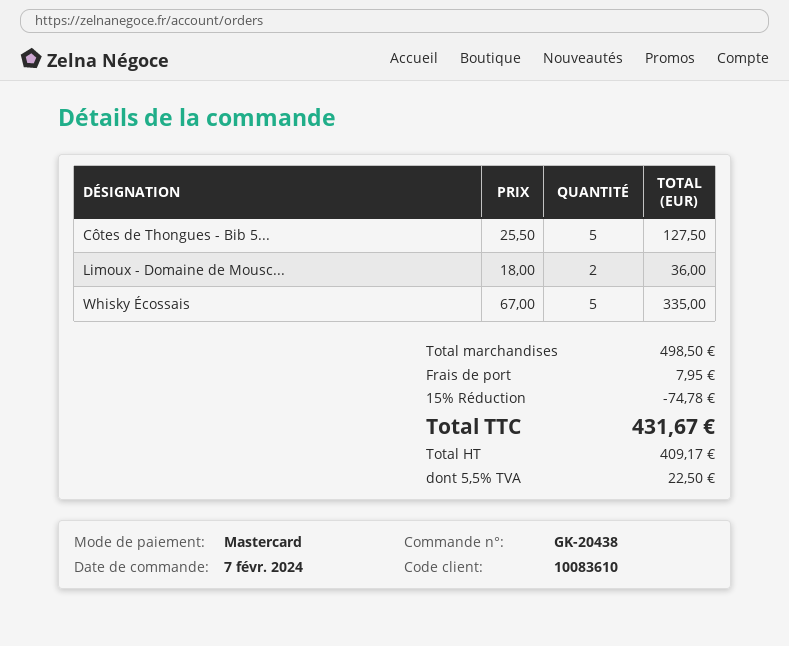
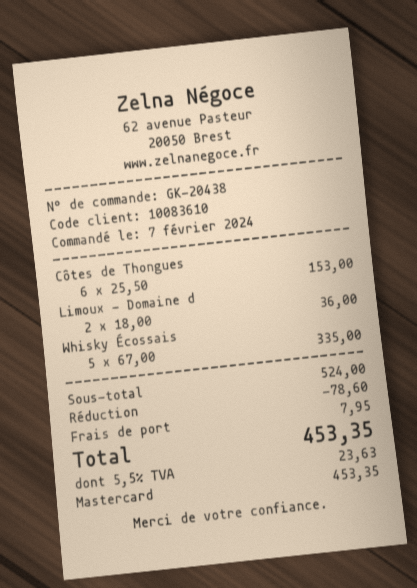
Côtes de Thongues - Bib 5...: 5 x 25.50 = 127.50 -> 6 x 25.50 = 153.00
subtotal: 498.50 -> 524.00
discount: 74.78 -> 78.60
tax: 5.5% = 22.50 -> 5.5% = 23.63
total: 431.67 -> 453.35

